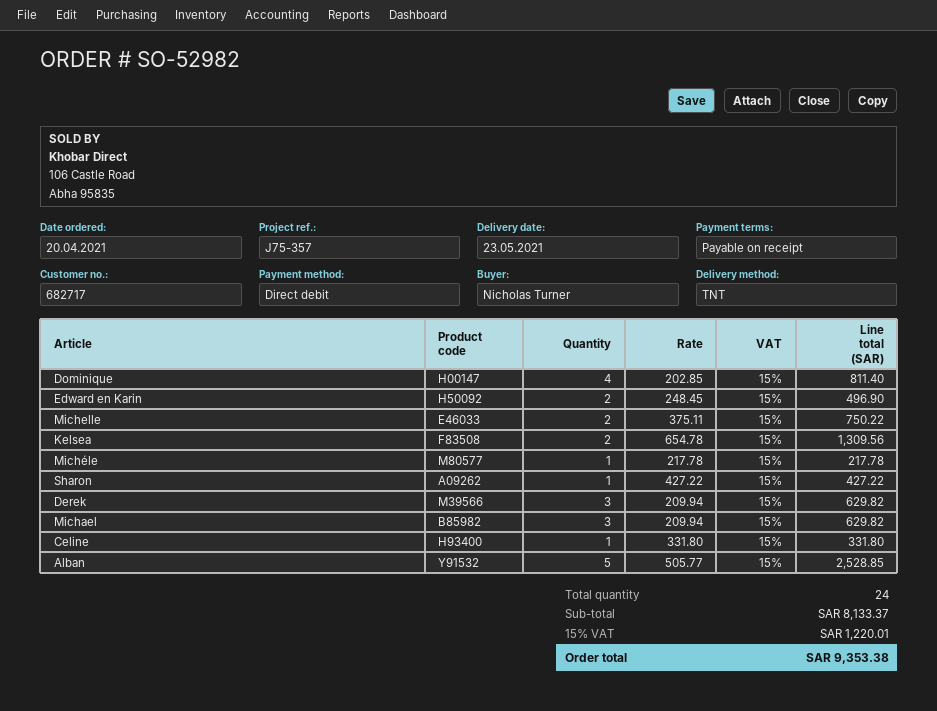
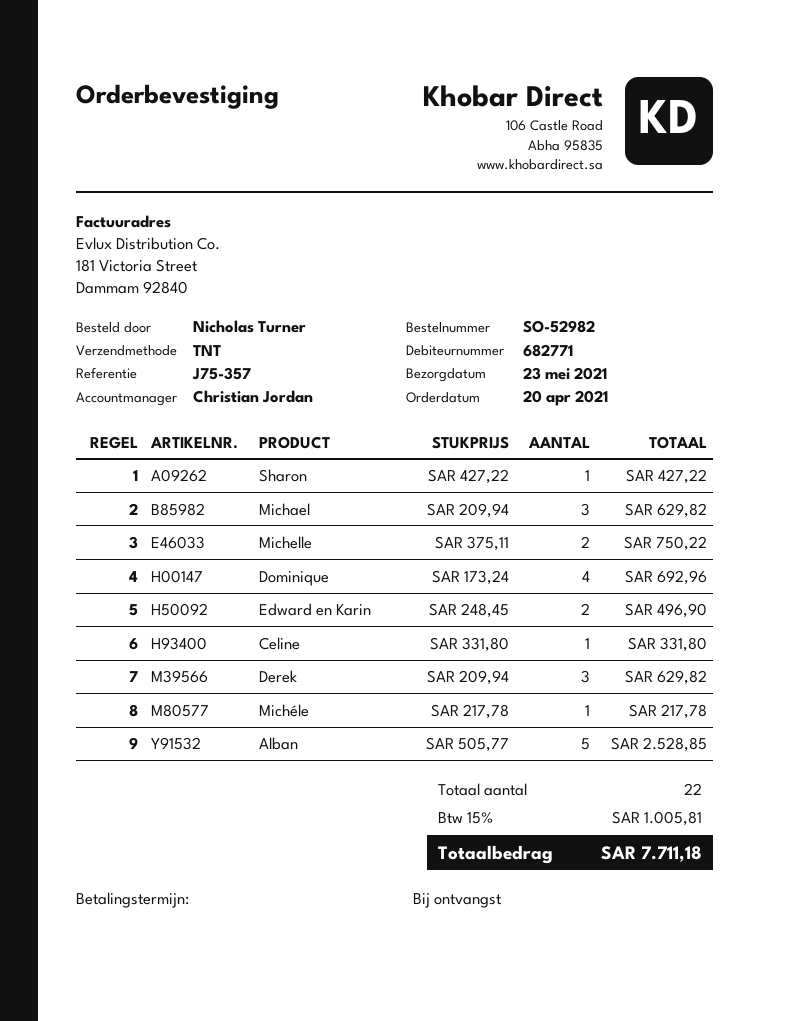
customer number: 682717 -> 682771
Dominique: 4 x 202.85 = 811.40 -> 4 x 173.24 = 692.96
Kelsea: 2 x 654.78 = 1309.56 -> none
total quantity: 24 -> 22
tax: 15% = 1220.01 -> 15% = 1005.81
total: 9353.38 -> 7711.18

